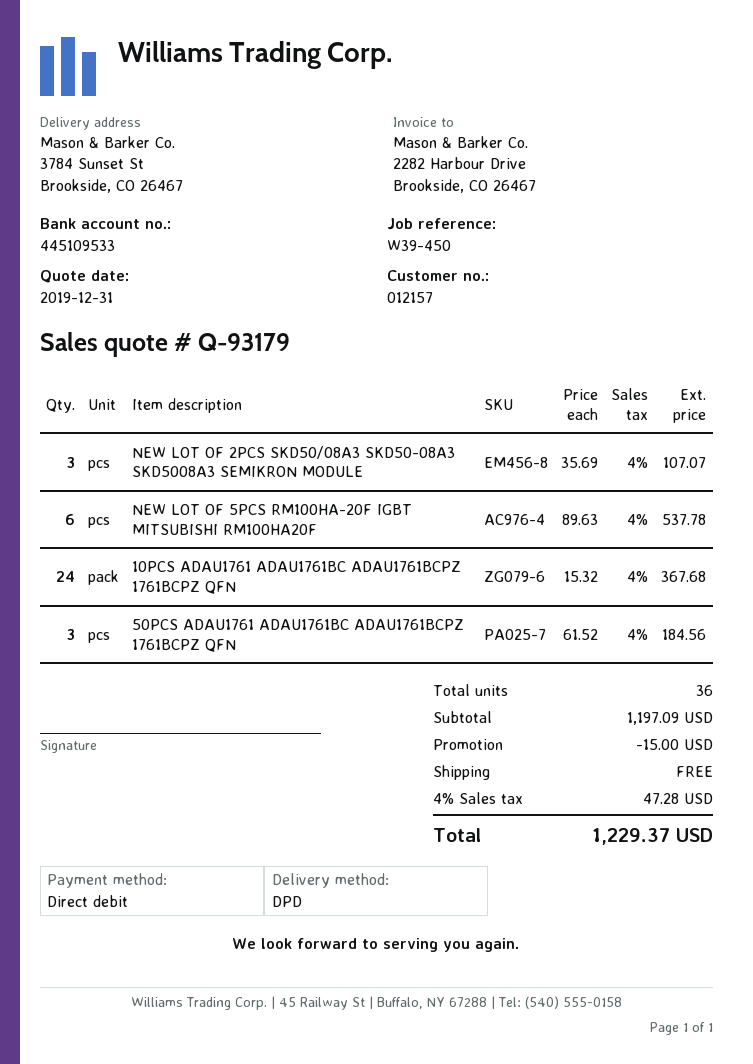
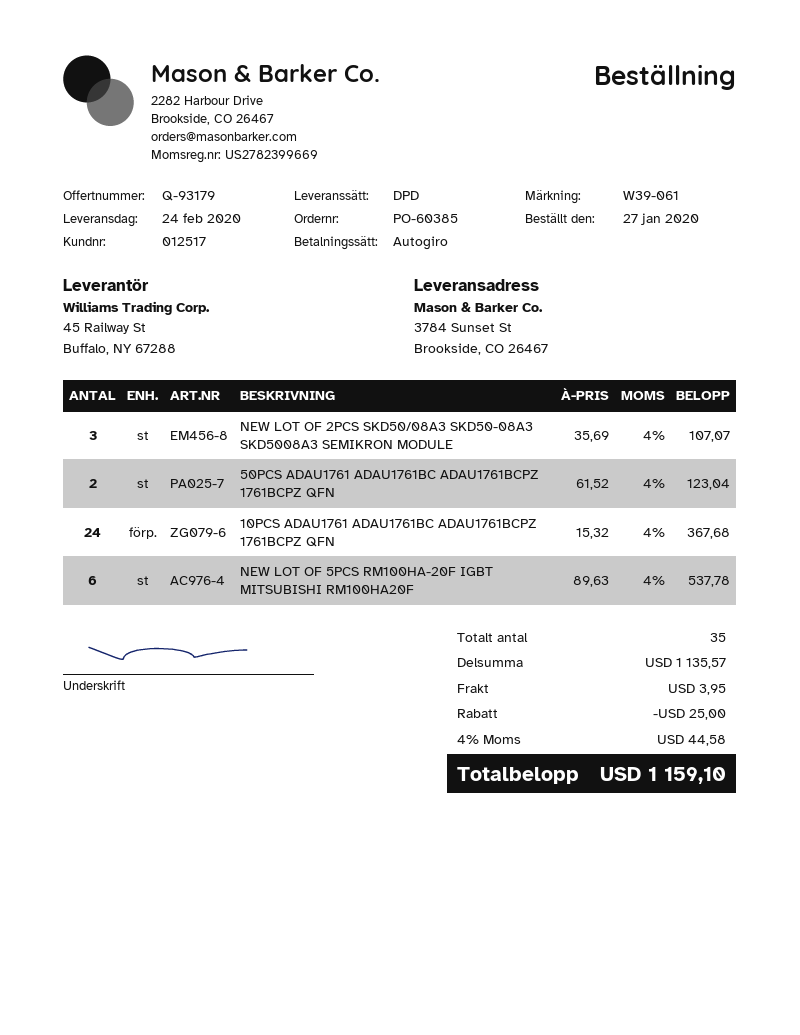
customer number: 012157 -> 012517
reference: W39-450 -> W39-061
50PCS ADAU1761 ADAU1761BC ADAU1761BCPZ 1761BCPZ QFN: 3 x 61.52 = 184.56 -> 2 x 61.52 = 123.04
total quantity: 36 -> 35
subtotal: 1197.09 -> 1135.57
discount: 15.00 -> 25.00
shipping: 0.00 -> 3.95
tax: 4% = 47.28 -> 4% = 44.58
total: 1229.37 -> 1159.10

